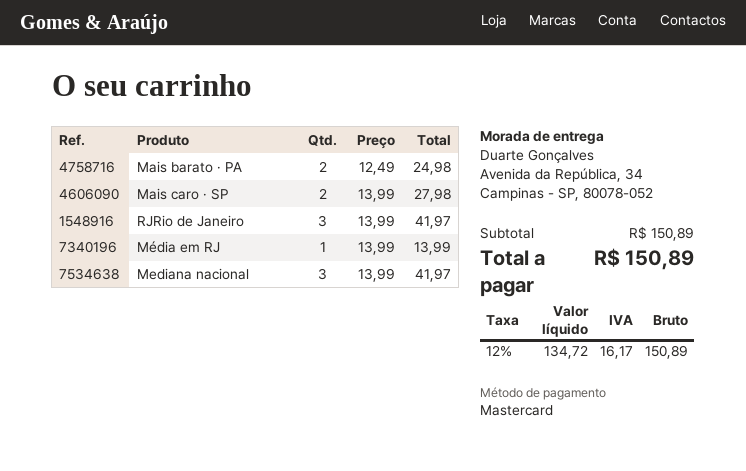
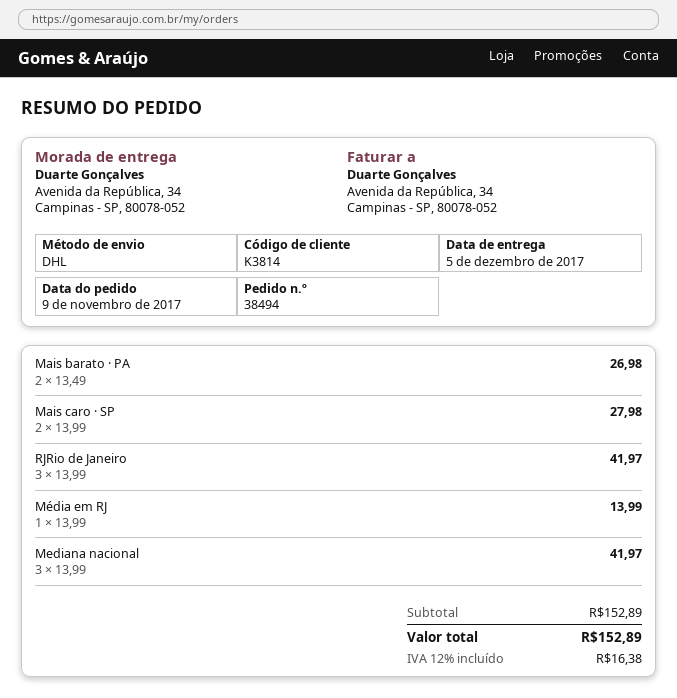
Mais barato · PA: 2 x 12.49 = 24.98 -> 2 x 13.49 = 26.98
subtotal: 150.89 -> 152.89
tax: 12% = 16.17 -> 12% = 16.38
total: 150.89 -> 152.89

